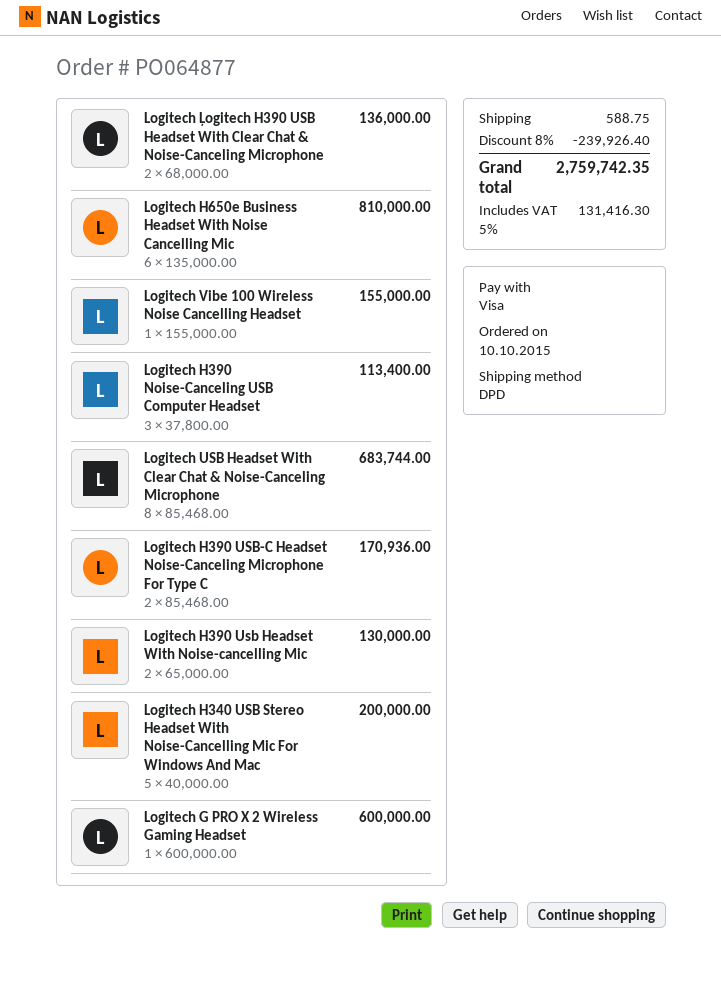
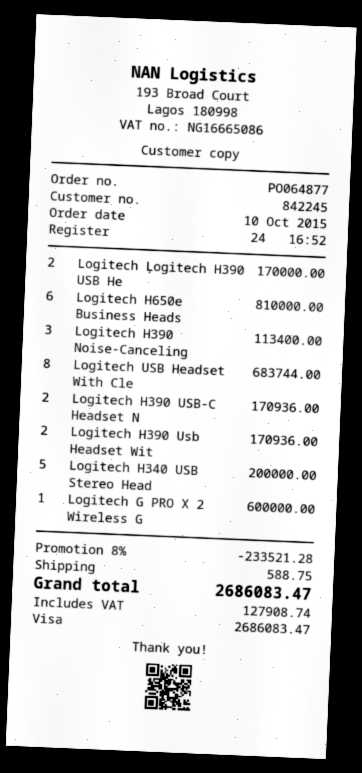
Logitech Ļogitech H390 USB Headset With Clear Chat & Noise-Canceling Microphone: 2 for 136000.00 -> 2 for 170000.00
Logitech Vibe 100 Wireless Noise Cancelling Headset: 1 for 155000.00 -> none
Logitech H390 Usb Headset With Noise-cancelling Mic: 2 for 130000.00 -> 2 for 170936.00
discount: 8% = 239926.40 -> 8% = 233521.28
tax: 131416.30 -> 127908.74
total: 2759742.35 -> 2686083.47

